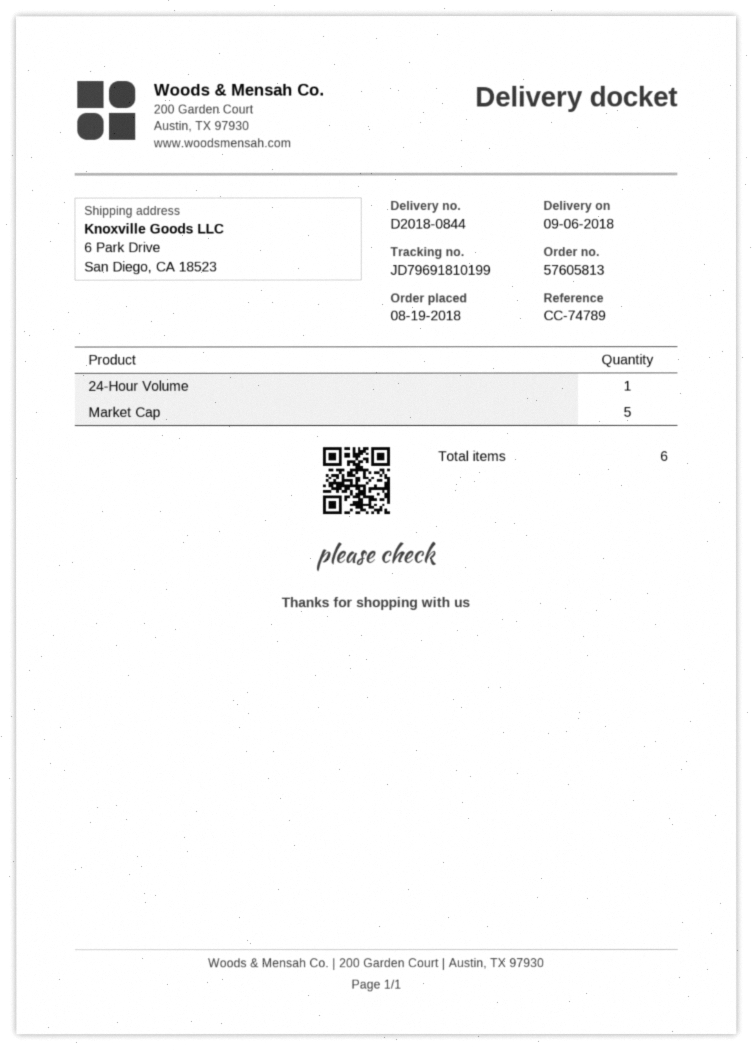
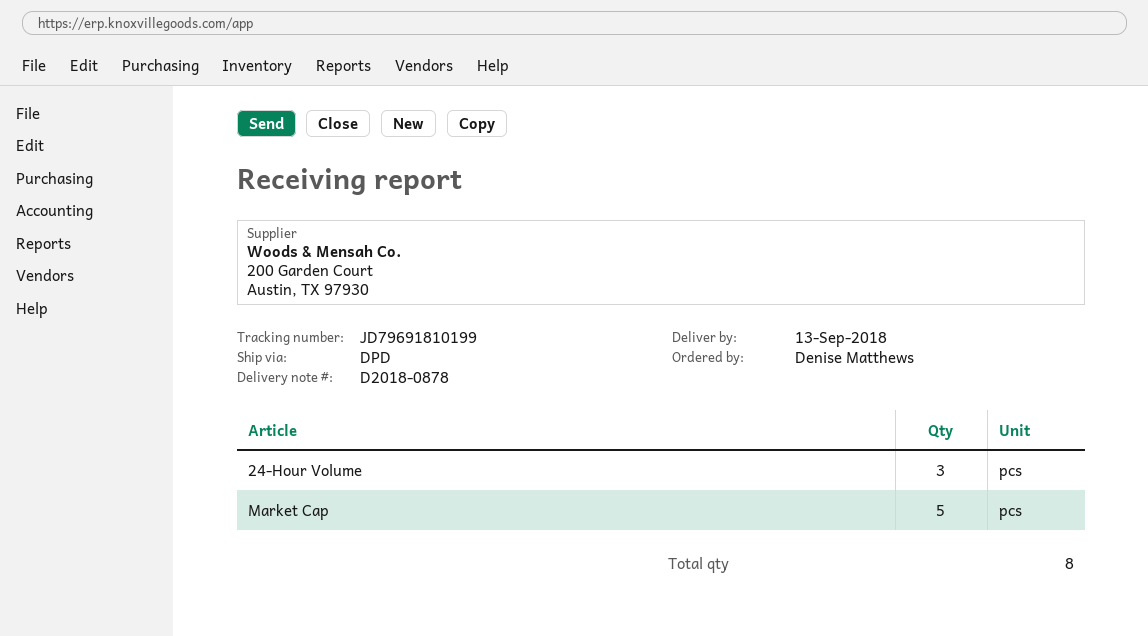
delivery note number: D2018-0844 -> D2018-0878
delivery date: 2018-09-06 -> 2018-09-13
24-Hour Volume: 1 -> 3
total quantity: 6 -> 8

